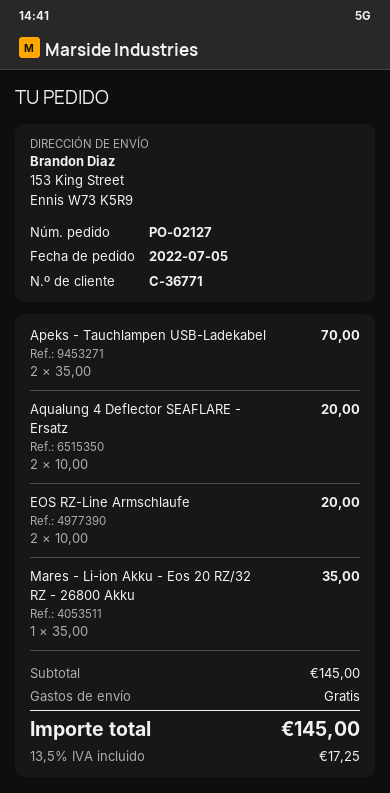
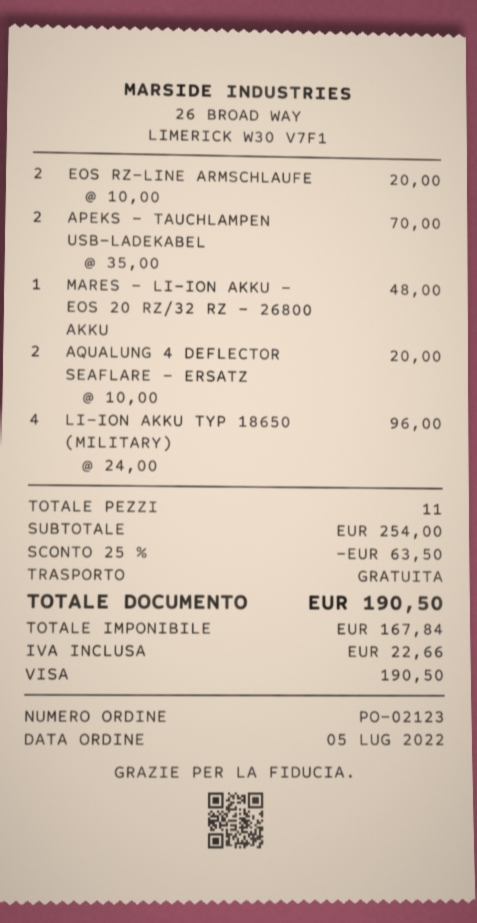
order number: PO-02127 -> PO-02123
Mares - Li-ion Akku - Eos 20 RZ/32 RZ - 26800 Akku: 1 x 35.00 = 35.00 -> 1 x 48.00 = 48.00
LI-ION AKKU TYP 18650 (MILITARY): none -> 4 x 24.00 = 96.00
subtotal: 145.00 -> 254.00
discount: none -> 25% = 63.50
tax: 17.25 -> 22.66
total: 145.00 -> 190.50

